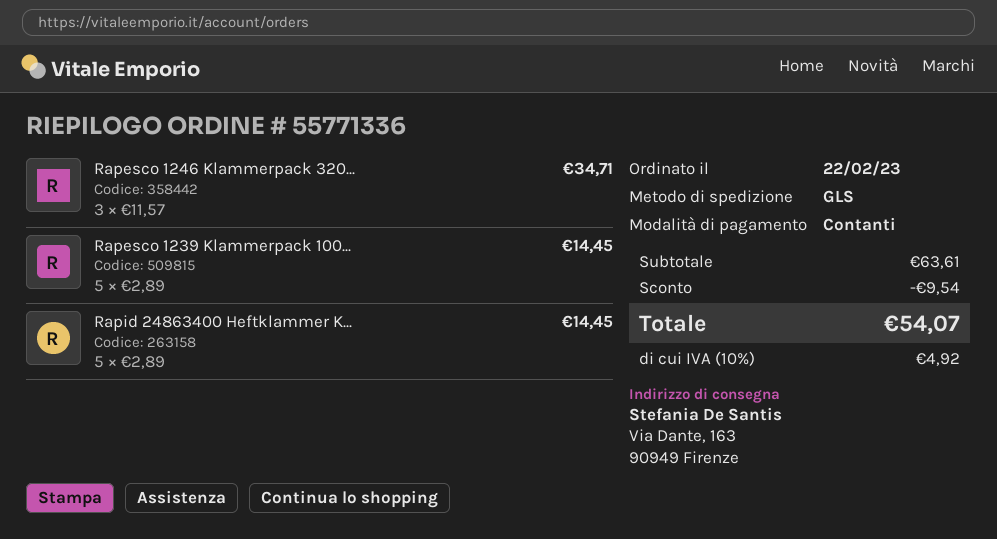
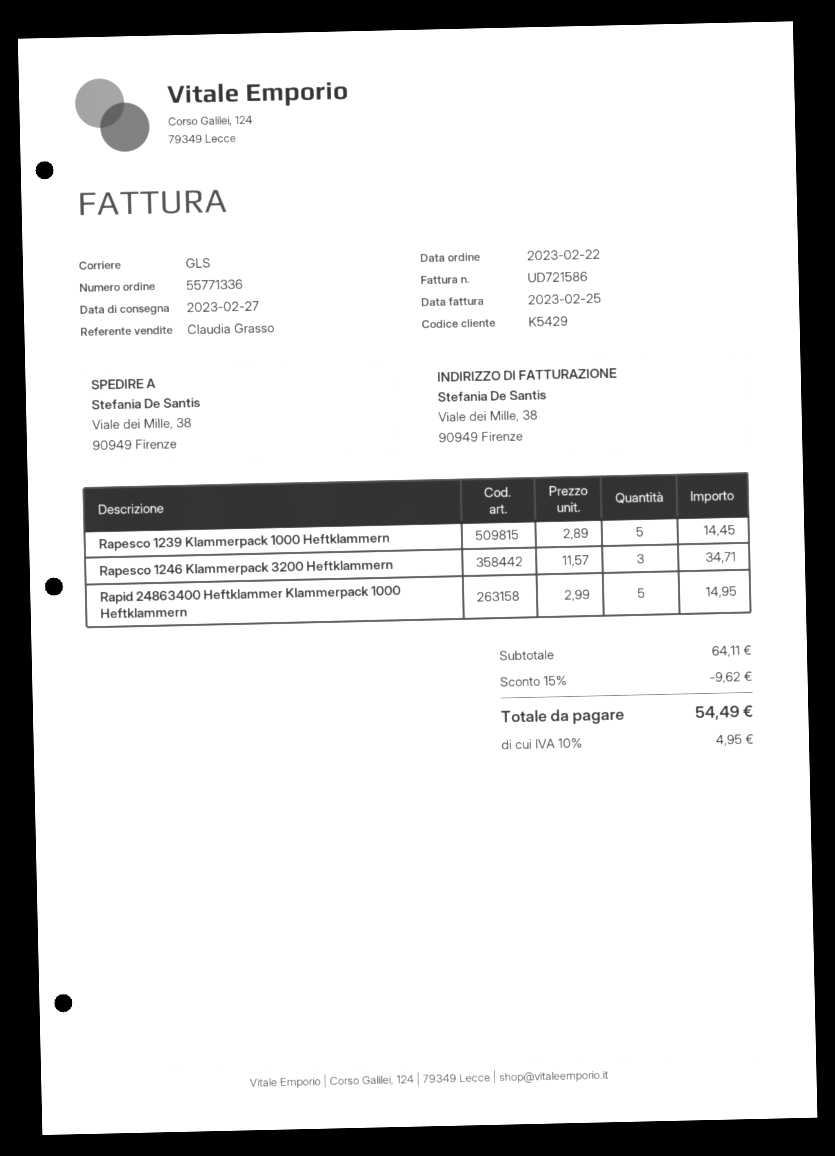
ship to: Via Dante, 163, 90949 Firenze -> Viale dei Mille, 38, 90949 Firenze
Rapid 24863400 Heftklammer K...: 5 x 2.89 = 14.45 -> 5 x 2.99 = 14.95
subtotal: 63.61 -> 64.11
discount: 9.54 -> 9.62
tax: 10% = 4.92 -> 10% = 4.95
total: 54.07 -> 54.49

